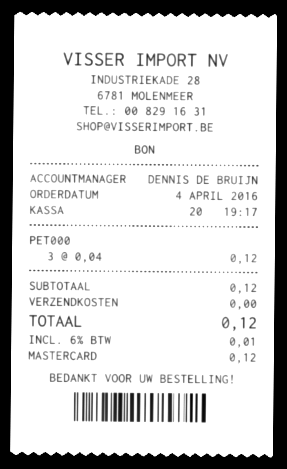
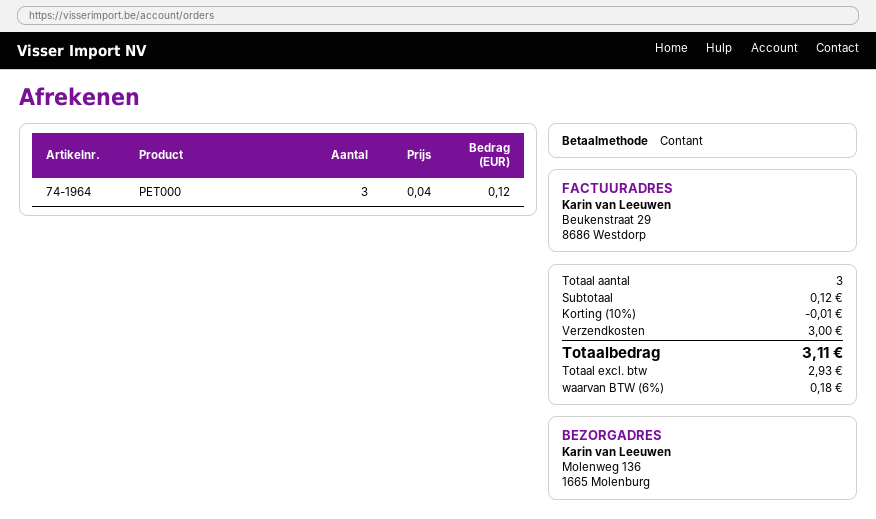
payment method: Mastercard -> cash
discount: none -> 10% = 0.01
shipping: 0.00 -> 3.00
tax: 6% = 0.01 -> 6% = 0.18
total: 0.12 -> 3.11

